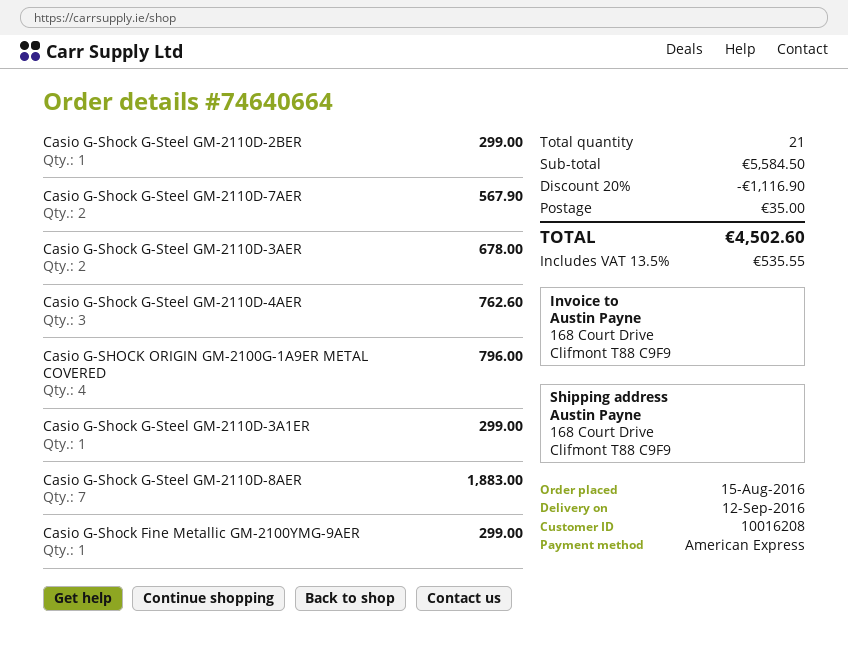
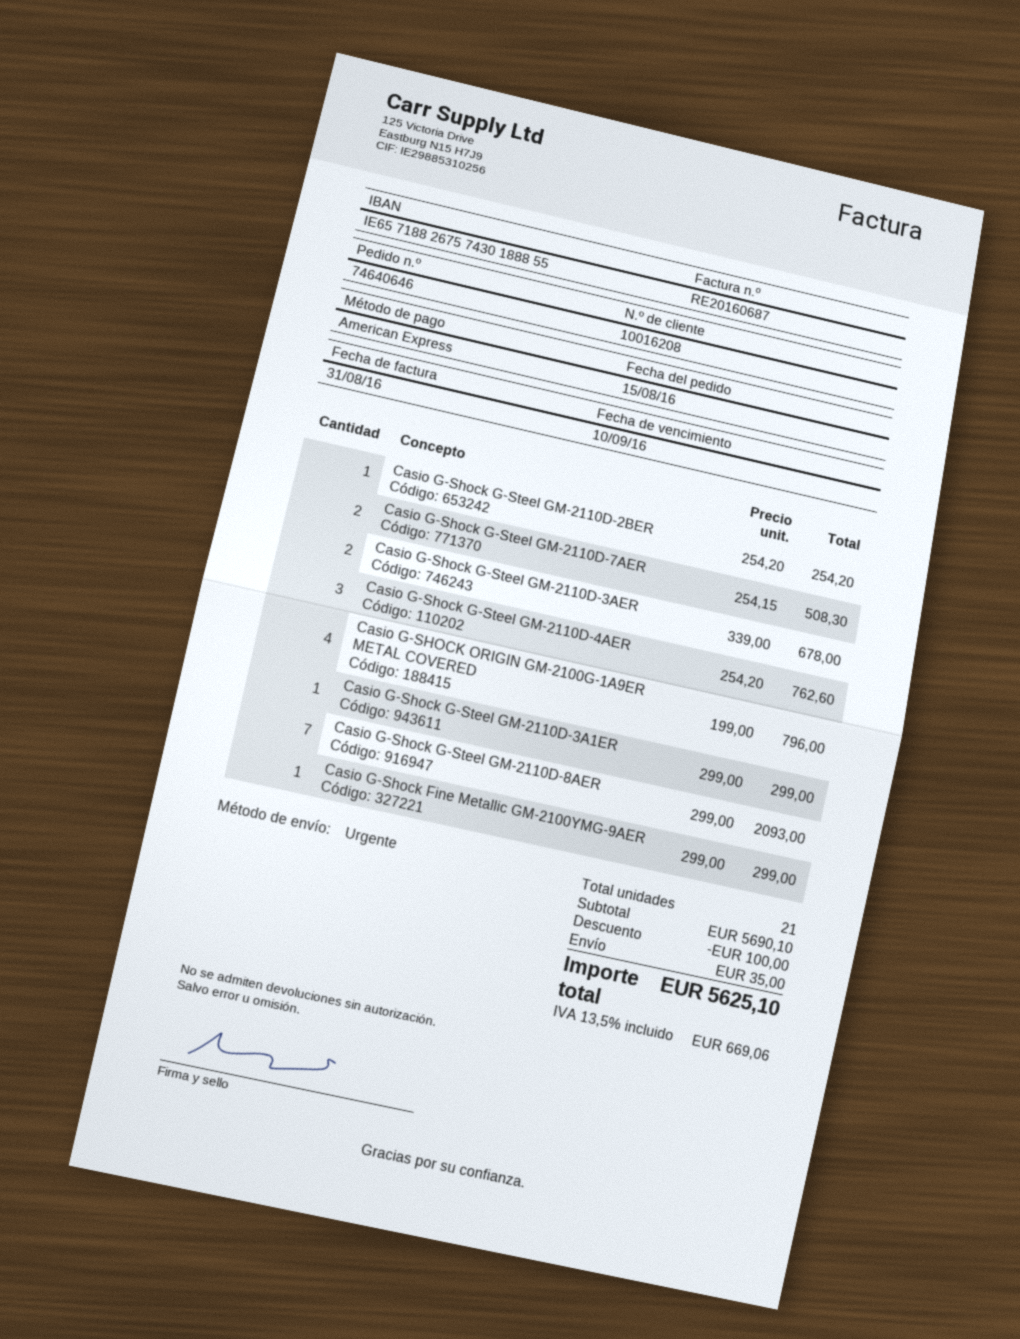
order number: 74640664 -> 74640646
Casio G-Shock G-Steel GM-2110D-2BER: 1 for 299.00 -> 1 for 254.20
Casio G-Shock G-Steel GM-2110D-7AER: 2 for 567.90 -> 2 for 508.30
Casio G-Shock G-Steel GM-2110D-8AER: 7 for 1883.00 -> 7 for 2093.00
subtotal: 5584.50 -> 5690.10
discount: 1116.90 -> 100.00
tax: 13.5% = 535.55 -> 13.5% = 669.06
total: 4502.60 -> 5625.10

